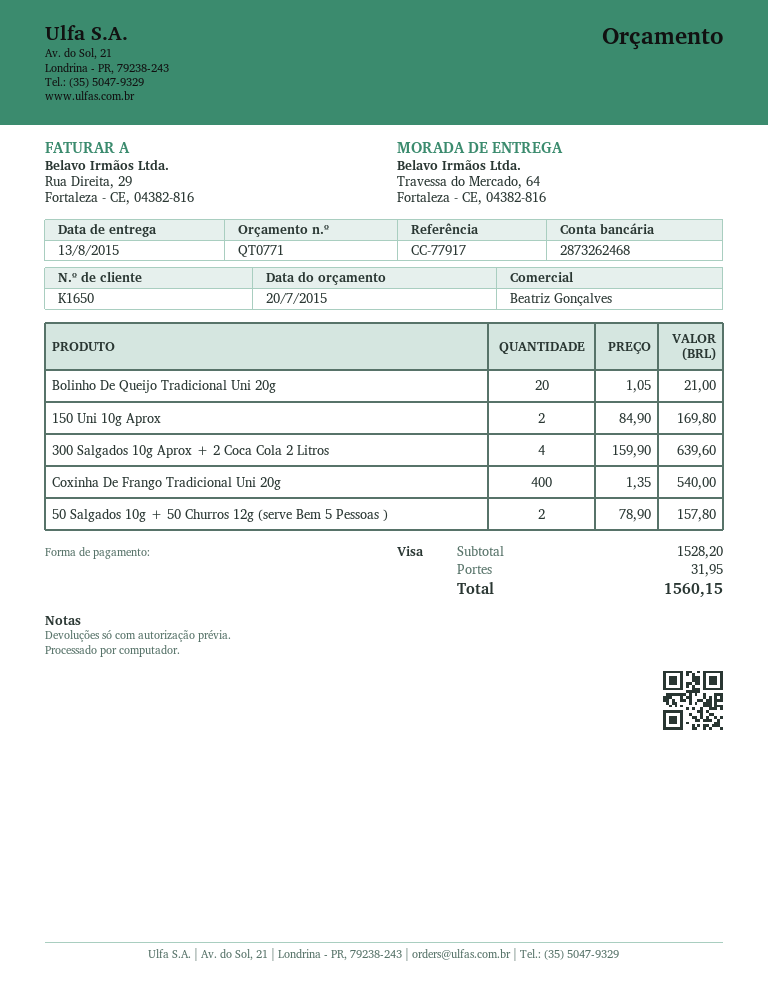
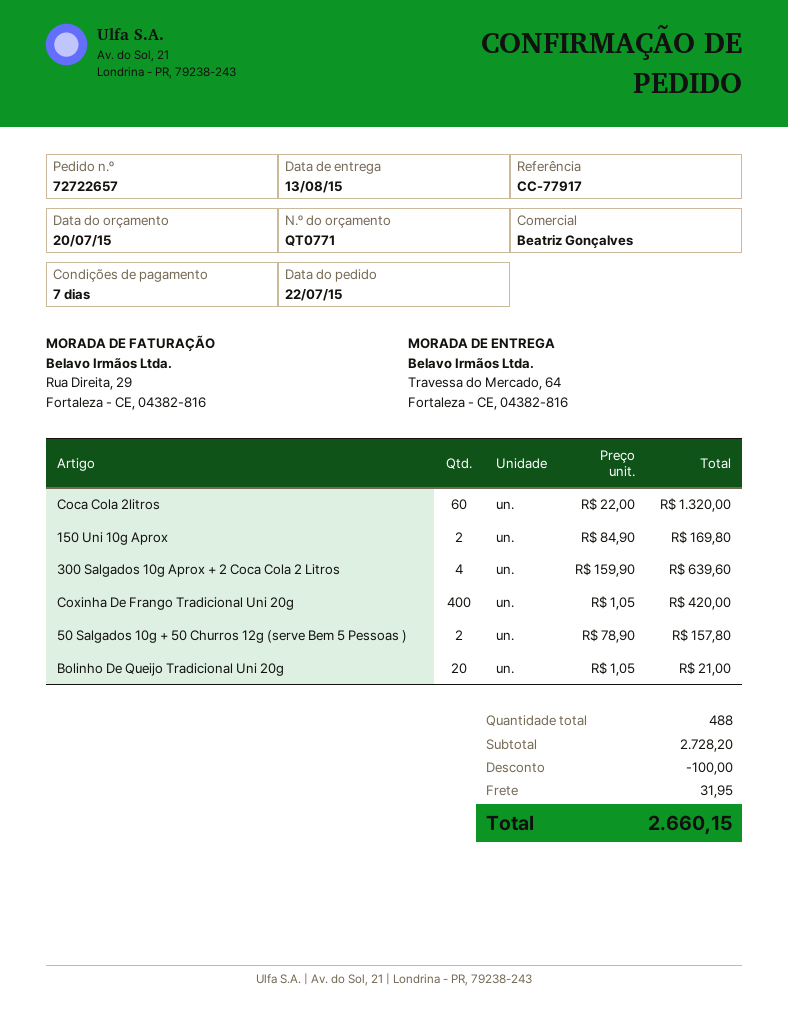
Coxinha De Frango Tradicional Uni 20g: 400 x 1.35 = 540.00 -> 400 x 1.05 = 420.00
Coca Cola 2litros: none -> 60 x 22.00 = 1320.00
subtotal: 1528.20 -> 2728.20
discount: none -> 100.00
total: 1560.15 -> 2660.15

